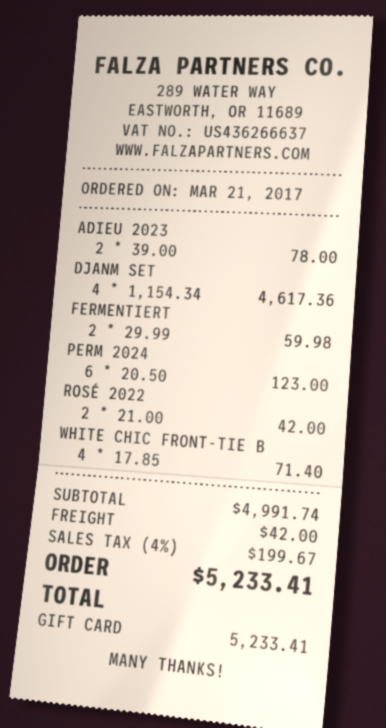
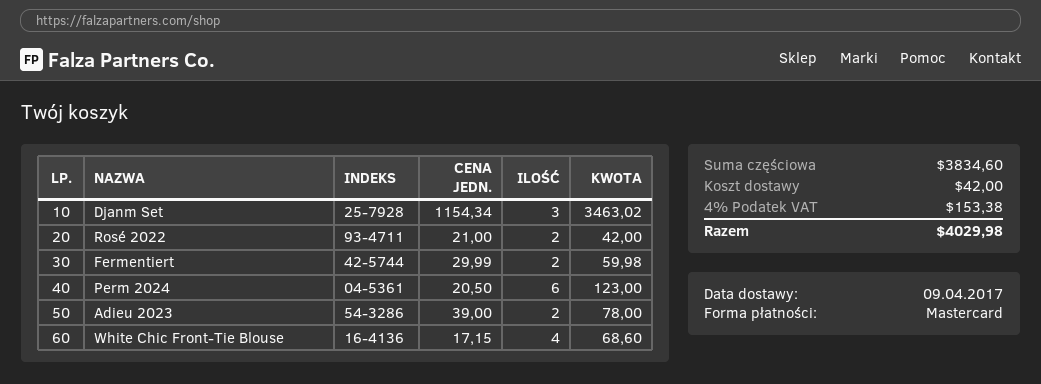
payment method: gift card -> Mastercard
DJANM SET: 4 x 1154.34 = 4617.36 -> 3 x 1154.34 = 3463.02
WHITE CHIC FRONT-TIE B: 4 x 17.85 = 71.40 -> 4 x 17.15 = 68.60
subtotal: 4991.74 -> 3834.60
tax: 4% = 199.67 -> 4% = 153.38
total: 5233.41 -> 4029.98

